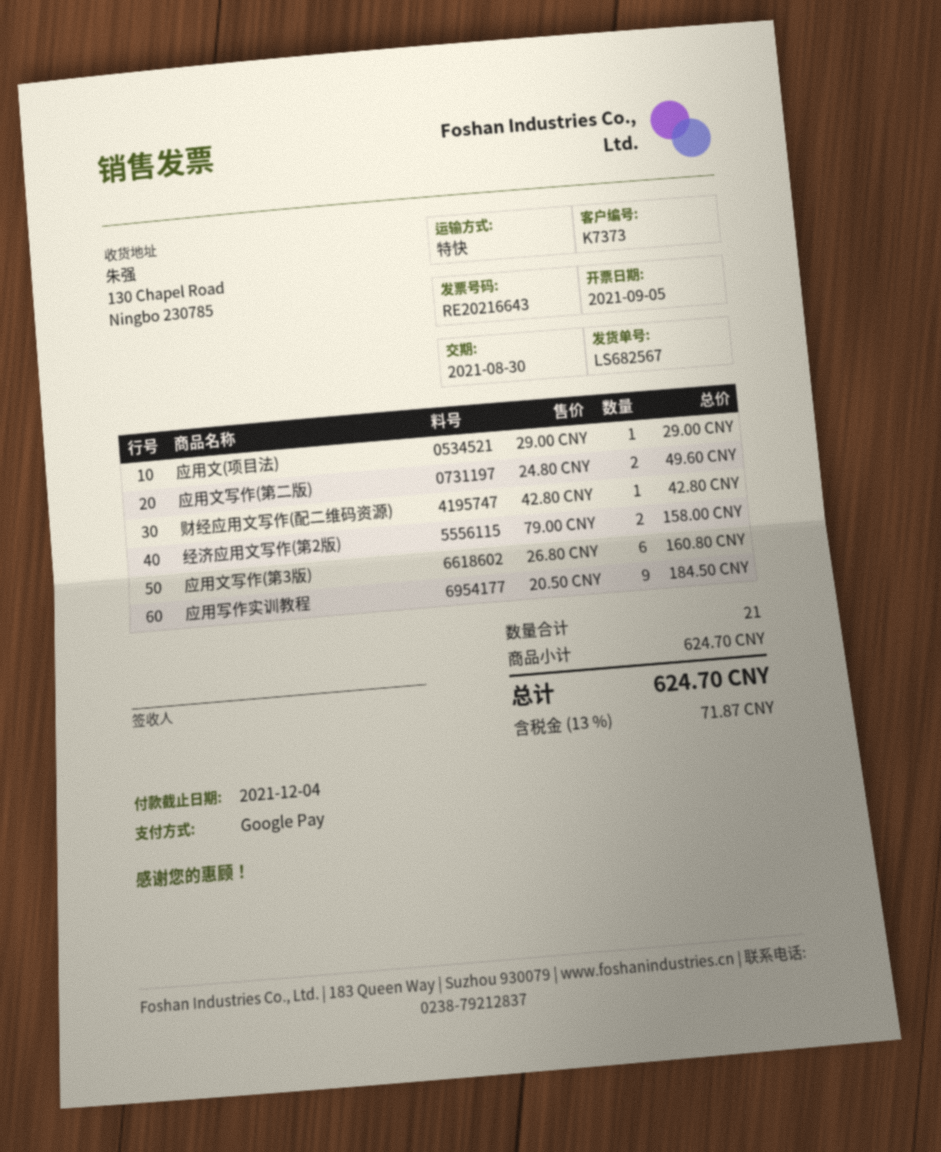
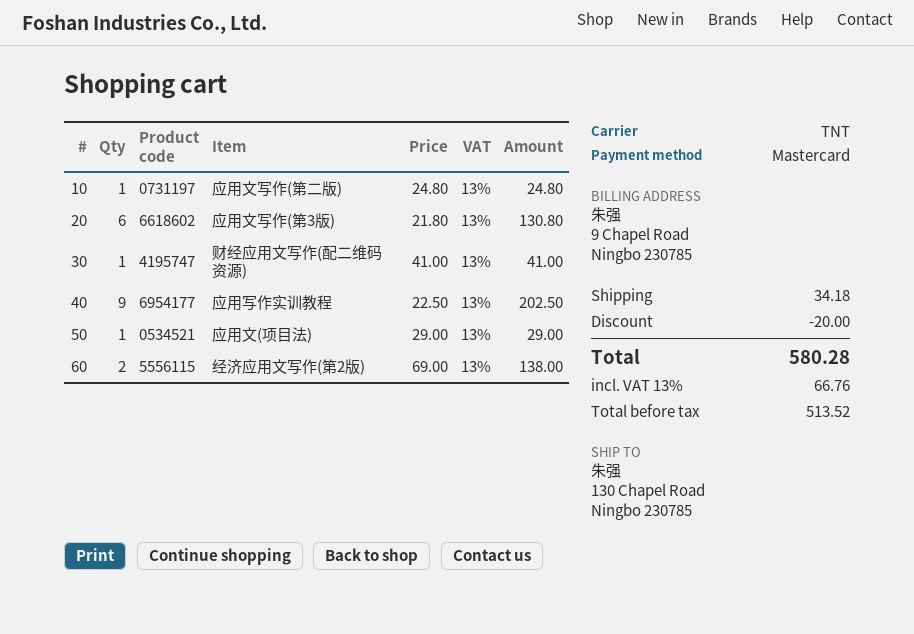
payment method: Google Pay -> Mastercard
shipping method: express -> TNT
应用文写作(第二版): 2 x 24.80 = 49.60 -> 1 x 24.80 = 24.80
财经应用文写作(配二维码资源): 1 x 42.80 = 42.80 -> 1 x 41.00 = 41.00
经济应用文写作(第2版): 2 x 79.00 = 158.00 -> 2 x 69.00 = 138.00
应用文写作(第3版): 6 x 26.80 = 160.80 -> 6 x 21.80 = 130.80
应用写作实训教程: 9 x 20.50 = 184.50 -> 9 x 22.50 = 202.50
discount: none -> 20.00
shipping: none -> 34.18
tax: 13% = 71.87 -> 13% = 66.76
total: 624.70 -> 580.28

